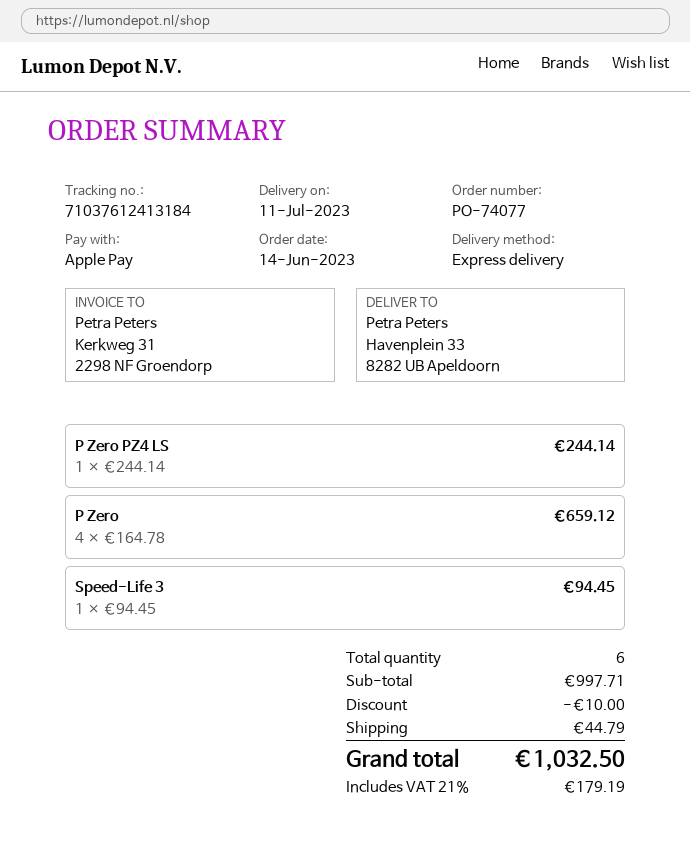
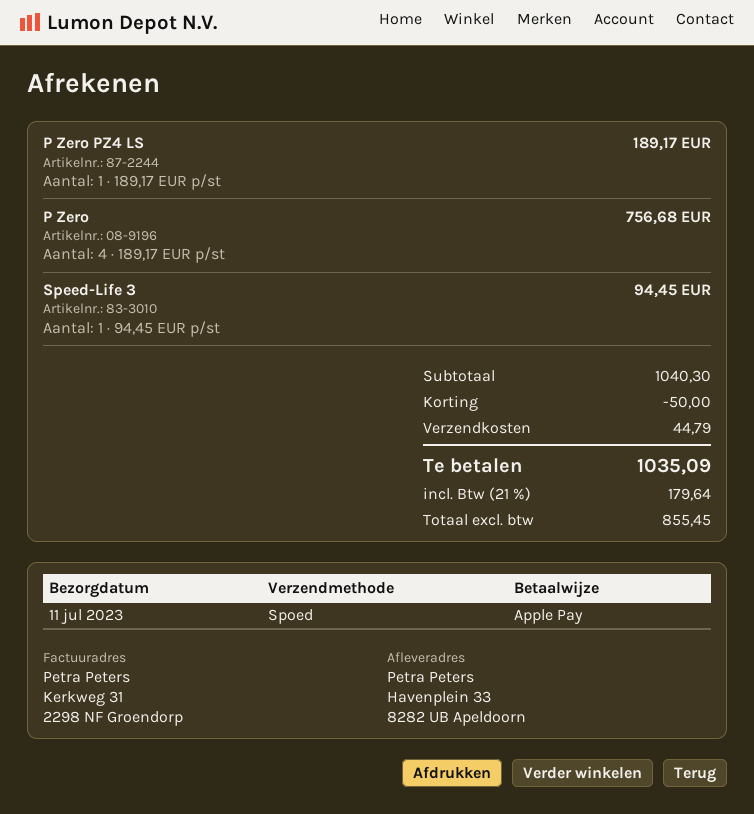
P Zero PZ4 LS: 1 x 244.14 = 244.14 -> 1 x 189.17 = 189.17
P Zero: 4 x 164.78 = 659.12 -> 4 x 189.17 = 756.68
subtotal: 997.71 -> 1040.30
discount: 10.00 -> 50.00
tax: 21% = 179.19 -> 21% = 179.64
total: 1032.50 -> 1035.09

